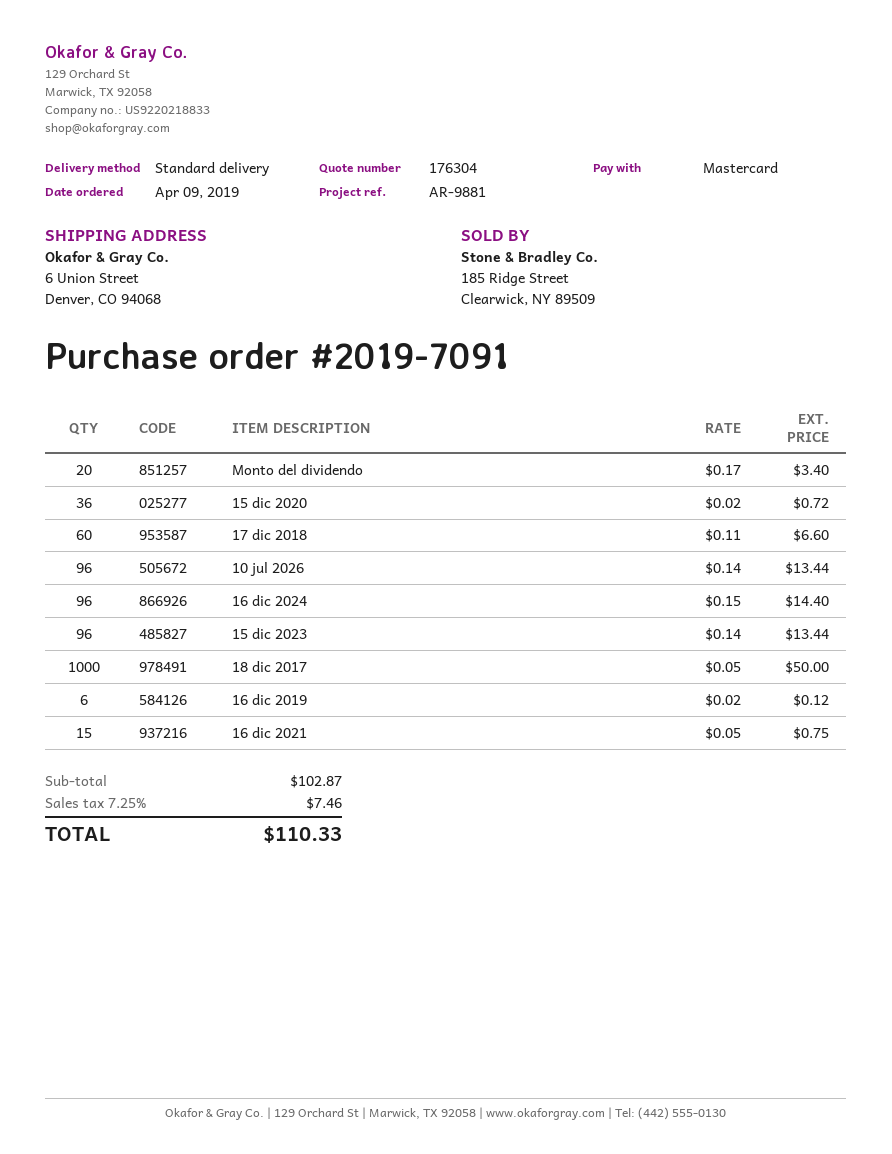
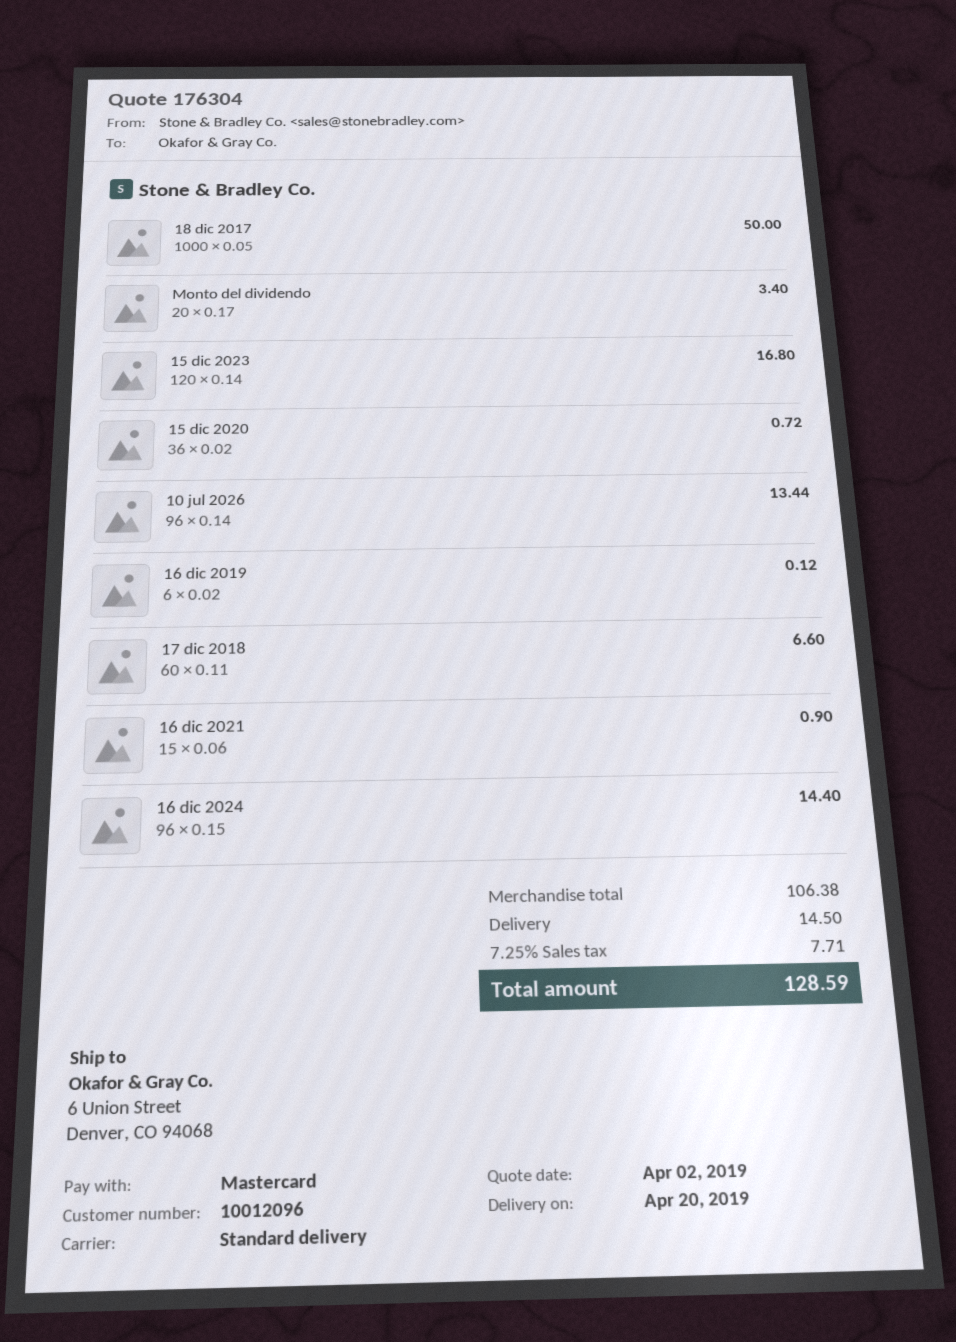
15 dic 2023: 96 x 0.14 = 13.44 -> 120 x 0.14 = 16.80
16 dic 2021: 15 x 0.05 = 0.75 -> 15 x 0.06 = 0.90
subtotal: 102.87 -> 106.38
shipping: none -> 14.50
tax: 7.25% = 7.46 -> 7.25% = 7.71
total: 110.33 -> 128.59

